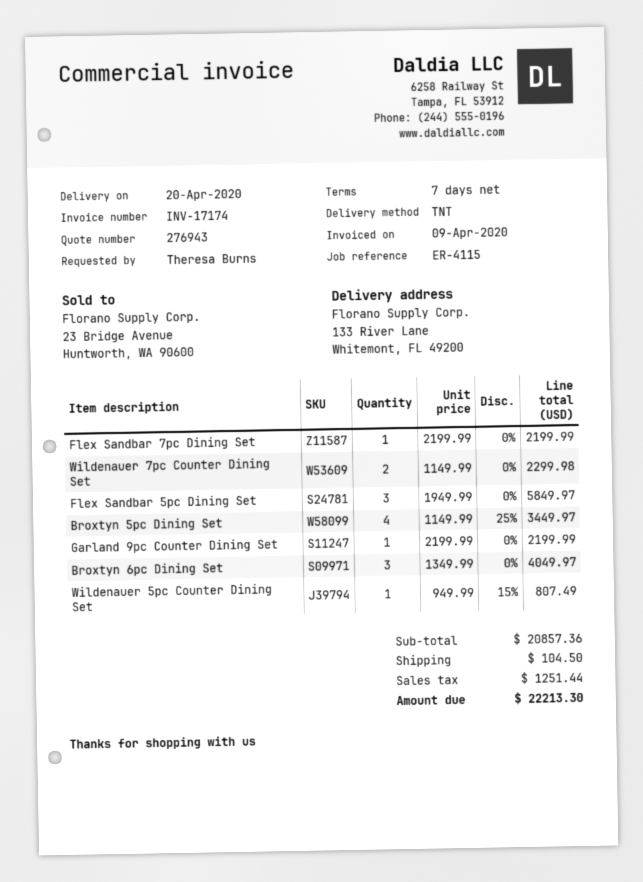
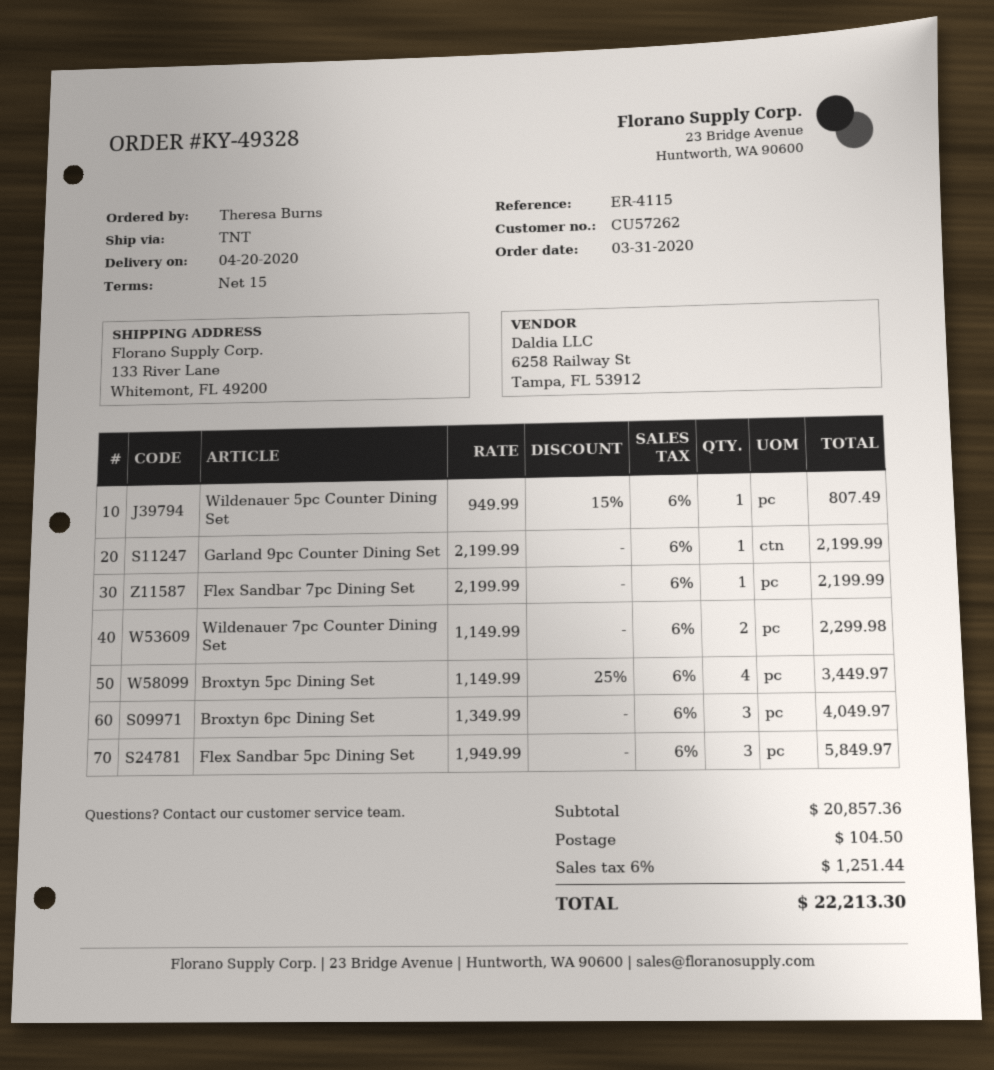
payment terms: 7 days -> 15 days

